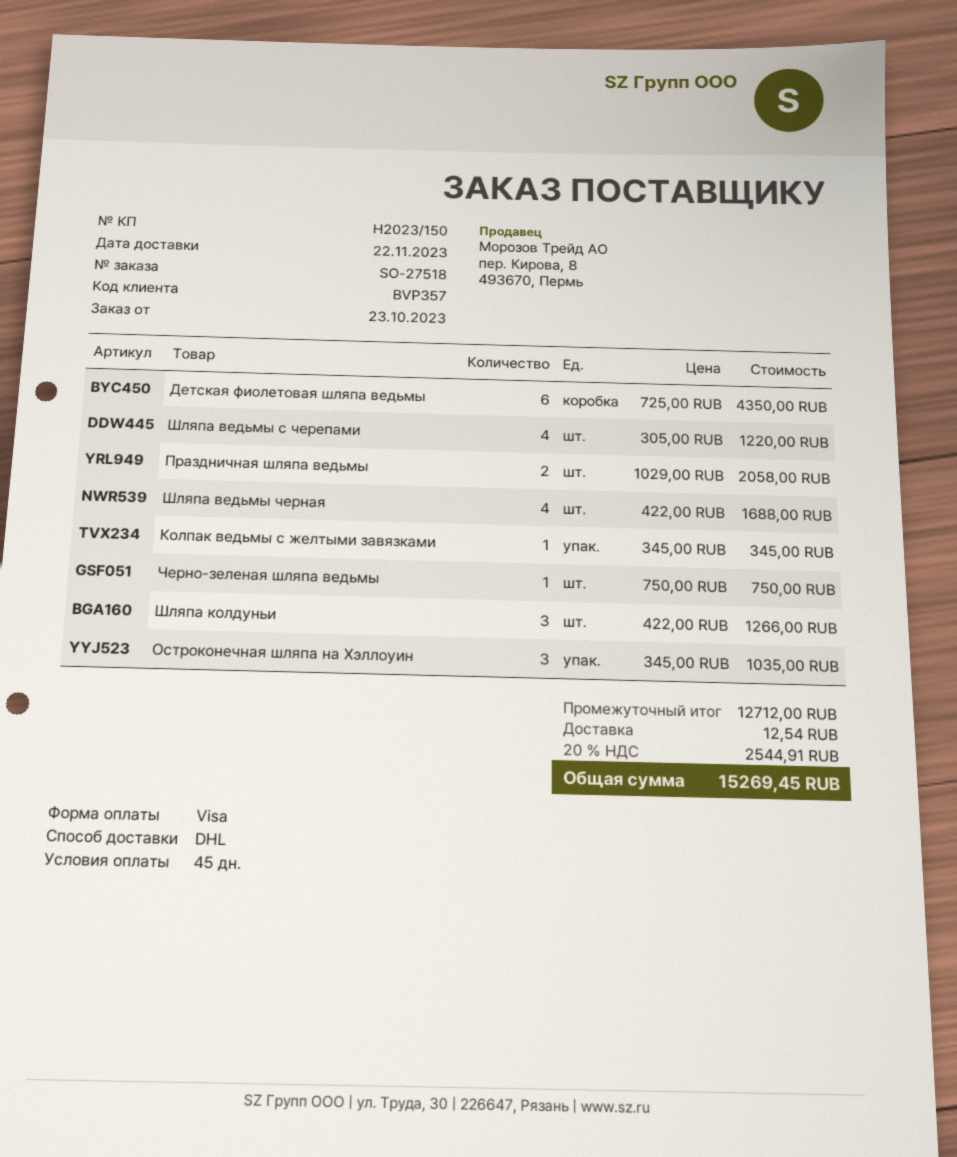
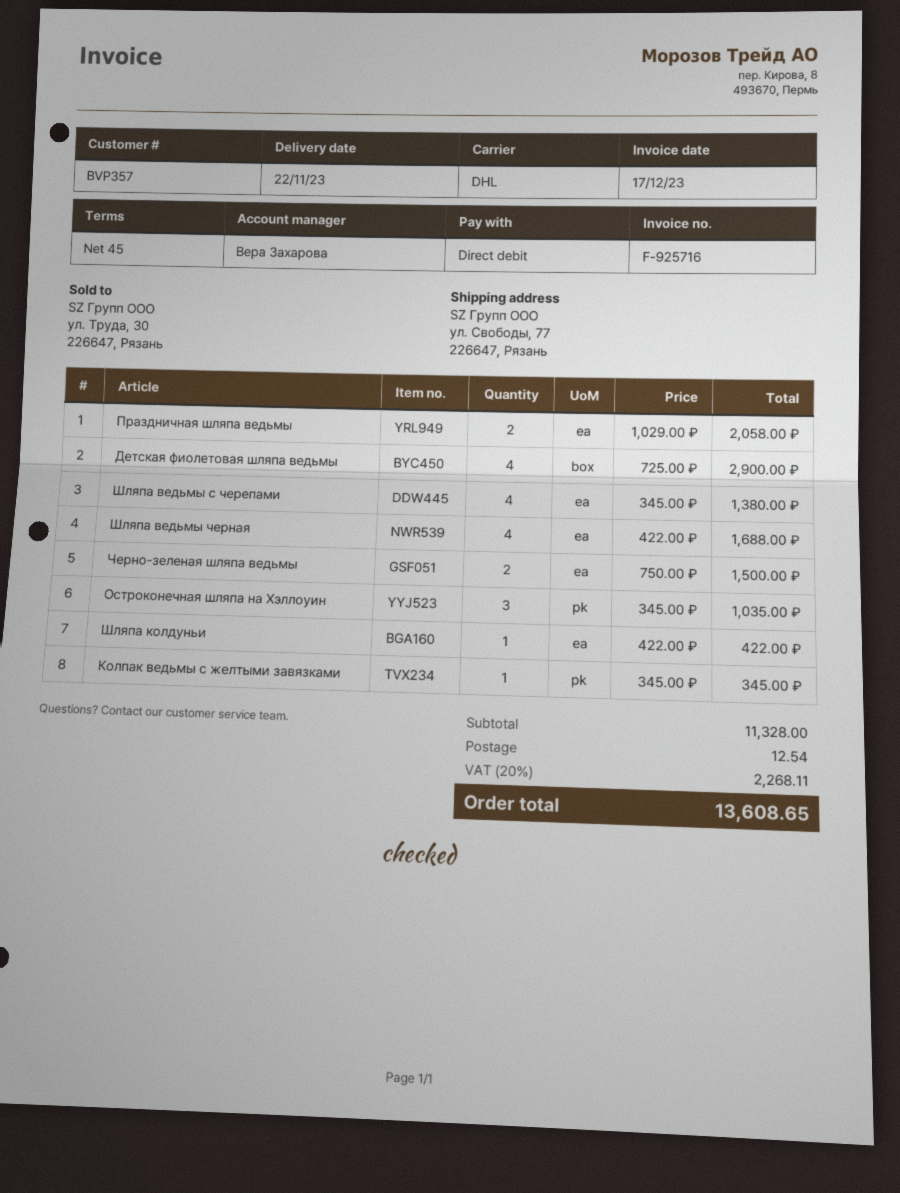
payment method: Visa -> direct debit
Детская фиолетовая шляпа ведьмы: 6 x 725.00 = 4350.00 -> 4 x 725.00 = 2900.00
Шляпа ведьмы с черепами: 4 x 305.00 = 1220.00 -> 4 x 345.00 = 1380.00
Черно-зеленая шляпа ведьмы: 1 x 750.00 = 750.00 -> 2 x 750.00 = 1500.00
Шляпа колдуньи: 3 x 422.00 = 1266.00 -> 1 x 422.00 = 422.00
subtotal: 12712.00 -> 11328.00
tax: 20% = 2544.91 -> 20% = 2268.11
total: 15269.45 -> 13608.65

